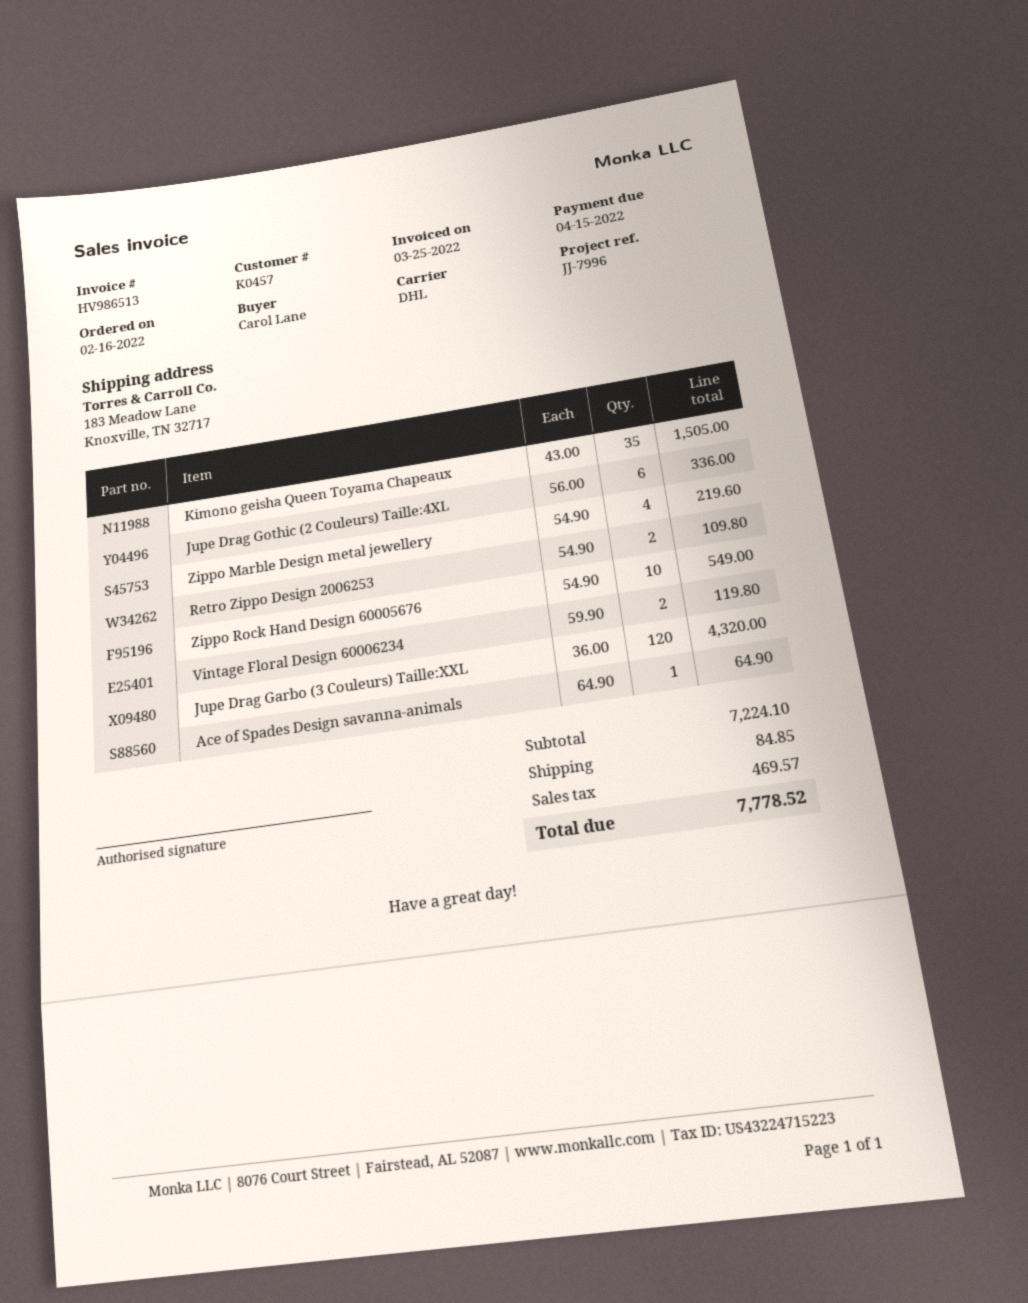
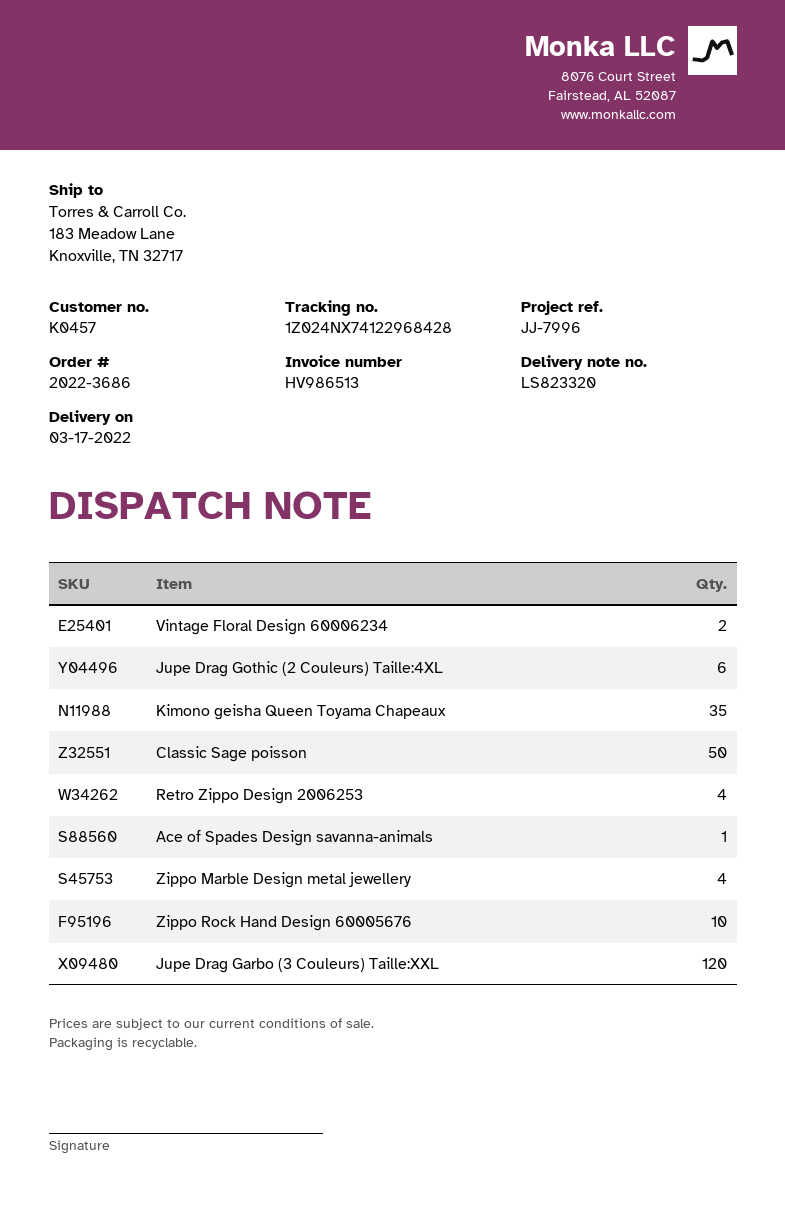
Retro Zippo Design 2006253: 2 -> 4
Classic Sage poisson: none -> 50

